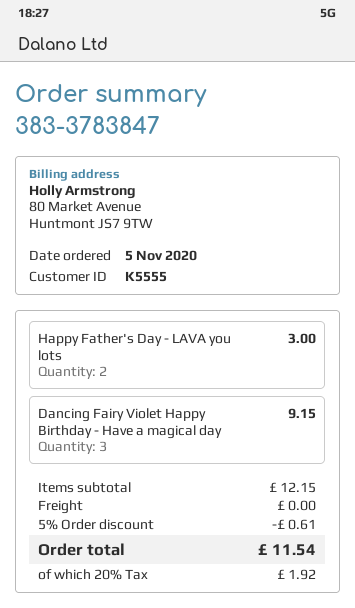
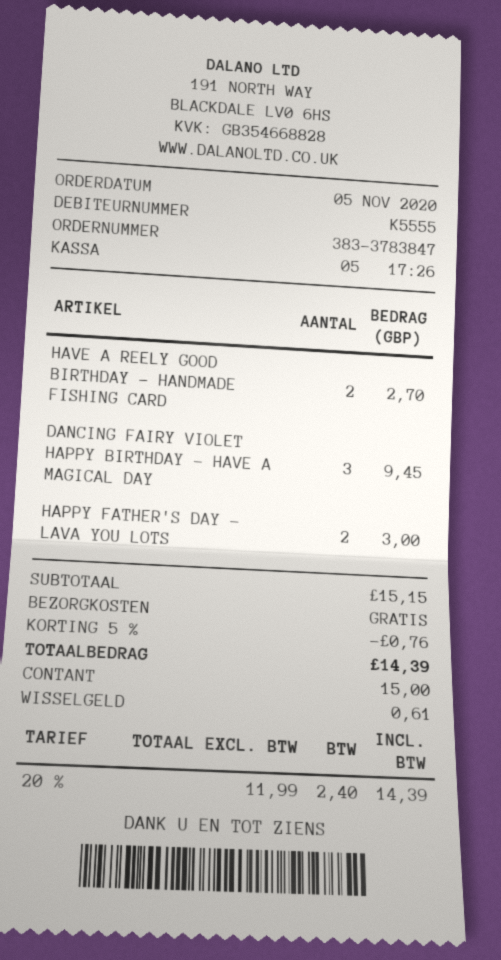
Dancing Fairy Violet Happy Birthday - Have a magical day: 3 for 9.15 -> 3 for 9.45
HAVE A REELY GOOD BIRTHDAY - HANDMADE FISHING CARD: none -> 2 for 2.70
subtotal: 12.15 -> 15.15
discount: 5% = 0.61 -> 5% = 0.76
tax: 20% = 1.92 -> 20% = 2.40
total: 11.54 -> 14.39

